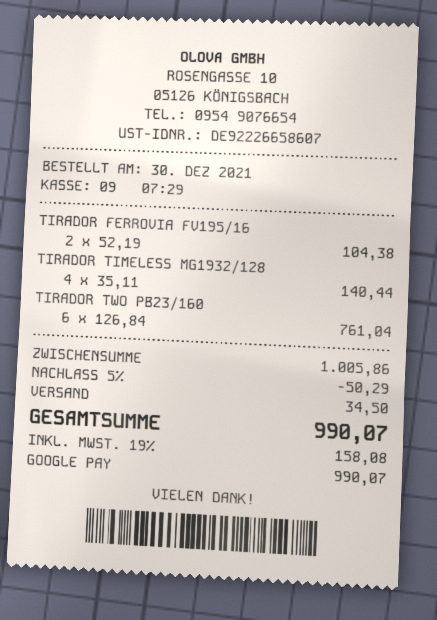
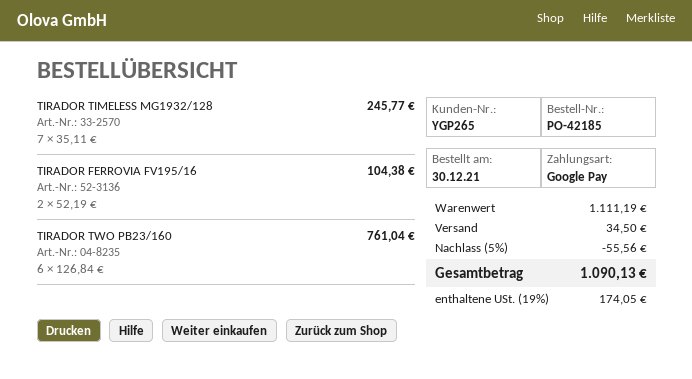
TIRADOR TIMELESS MG1932/128: 4 x 35.11 = 140.44 -> 7 x 35.11 = 245.77
subtotal: 1005.86 -> 1111.19
discount: 5% = 50.29 -> 5% = 55.56
tax: 19% = 158.08 -> 19% = 174.05
total: 990.07 -> 1090.13

